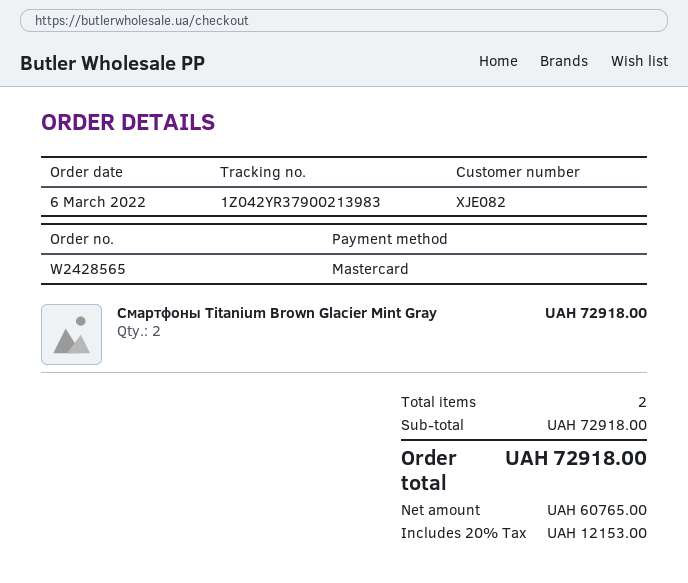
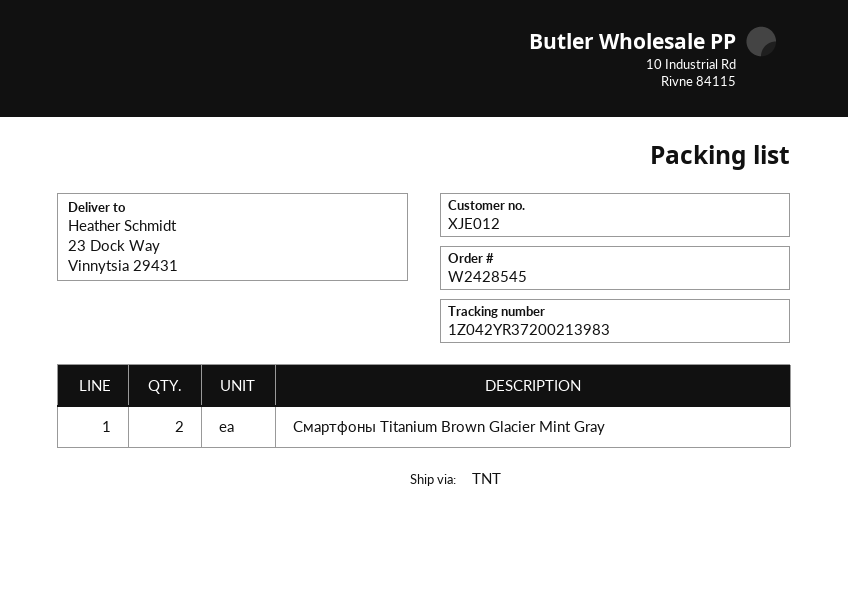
order number: W2428565 -> W2428545
customer number: XJE082 -> XJE012
tracking number: 1Z042YR37900213983 -> 1Z042YR37200213983

